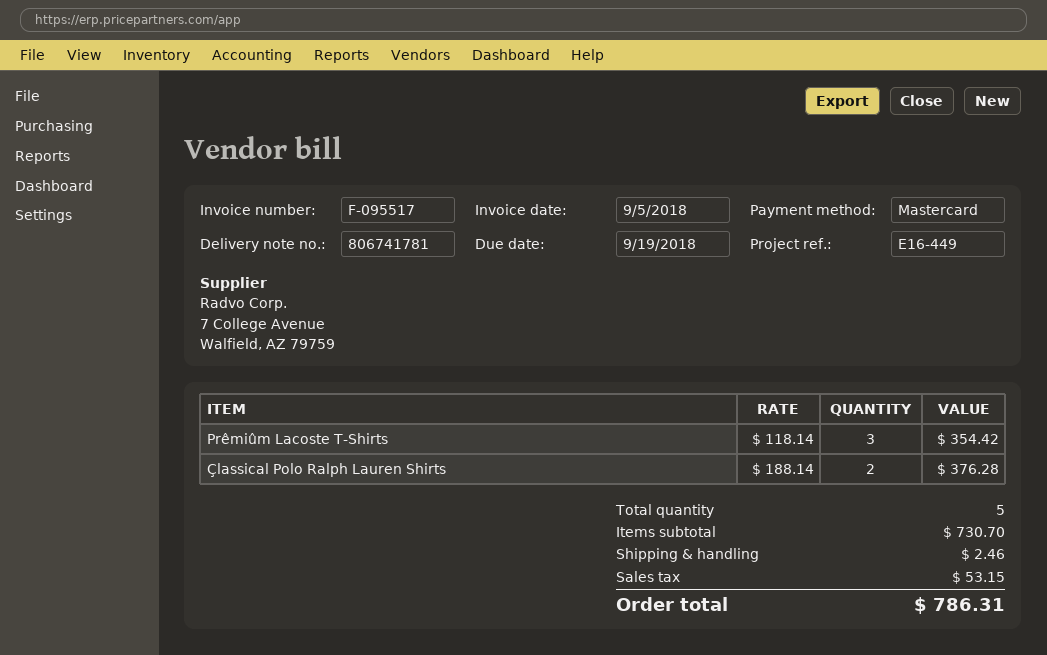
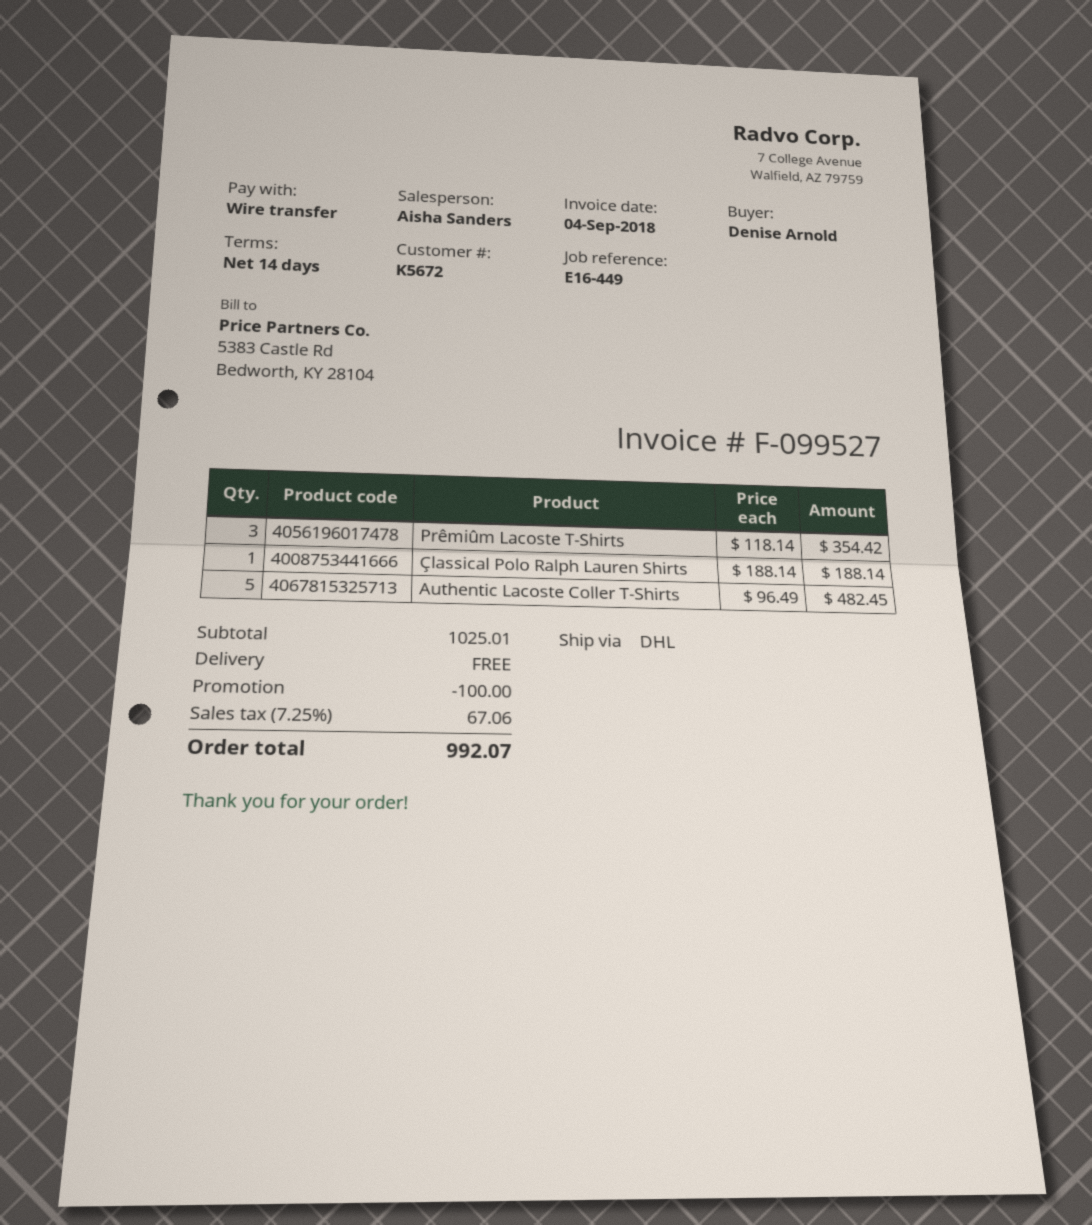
invoice number: F-095517 -> F-099527
invoice date: 2018-09-05 -> 2018-09-04
payment method: Mastercard -> bank transfer
Çlassical Polo Ralph Lauren Shirts: 2 x 188.14 = 376.28 -> 1 x 188.14 = 188.14
Authentic Lacoste Coller T-Shirts: none -> 5 x 96.49 = 482.45
subtotal: 730.70 -> 1025.01
discount: none -> 100.00
shipping: 2.46 -> 0.00
tax: 53.15 -> 67.06
total: 786.31 -> 992.07

